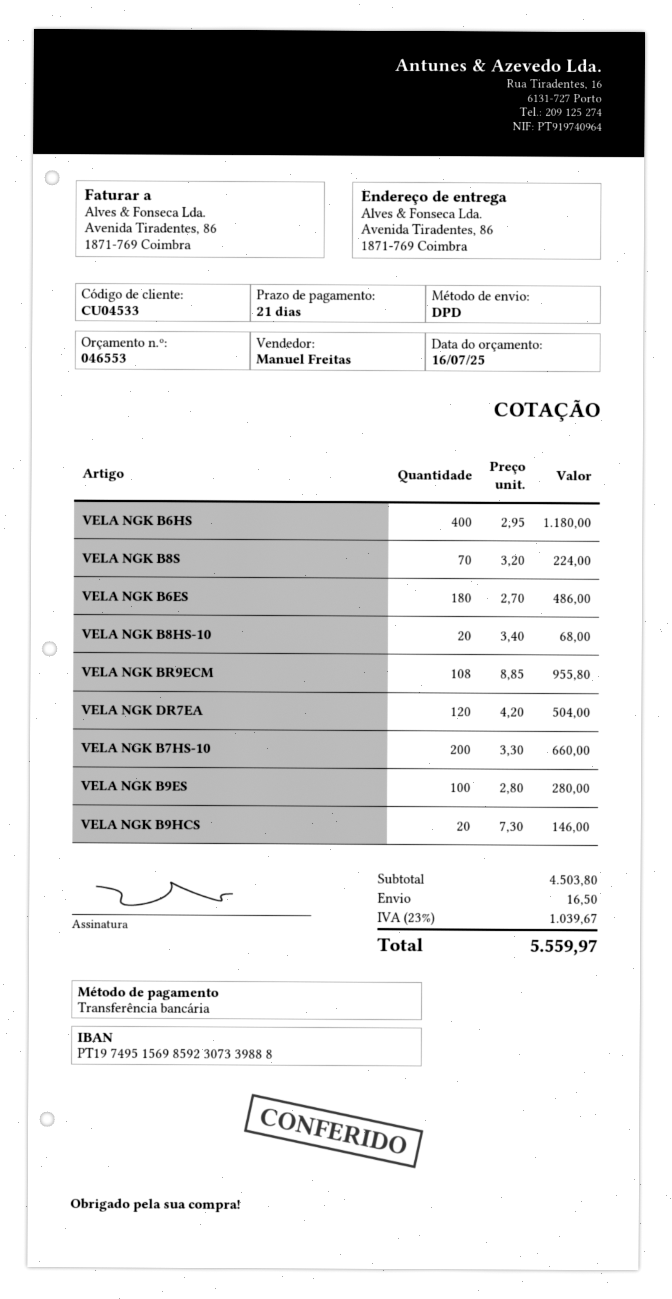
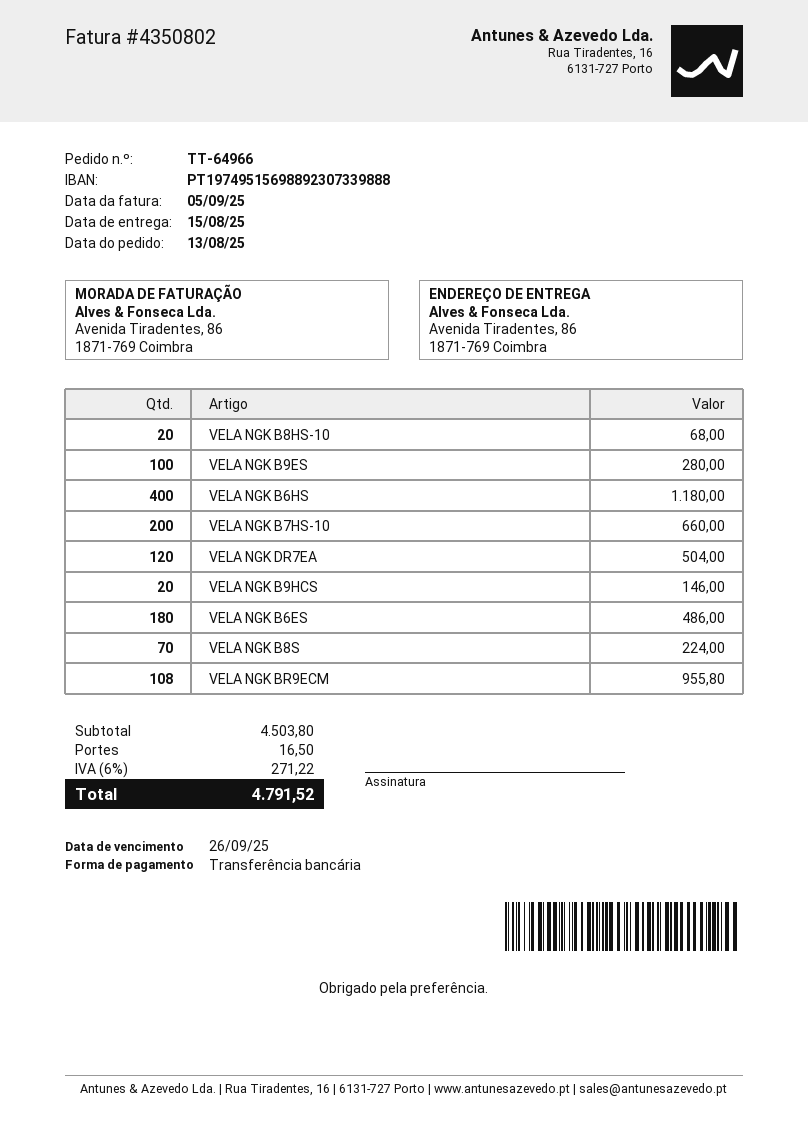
bank account: PT19749515698592307339888 -> PT19749515698892307339888
tax: 23% = 1039.67 -> 6% = 271.22
total: 5559.97 -> 4791.52

